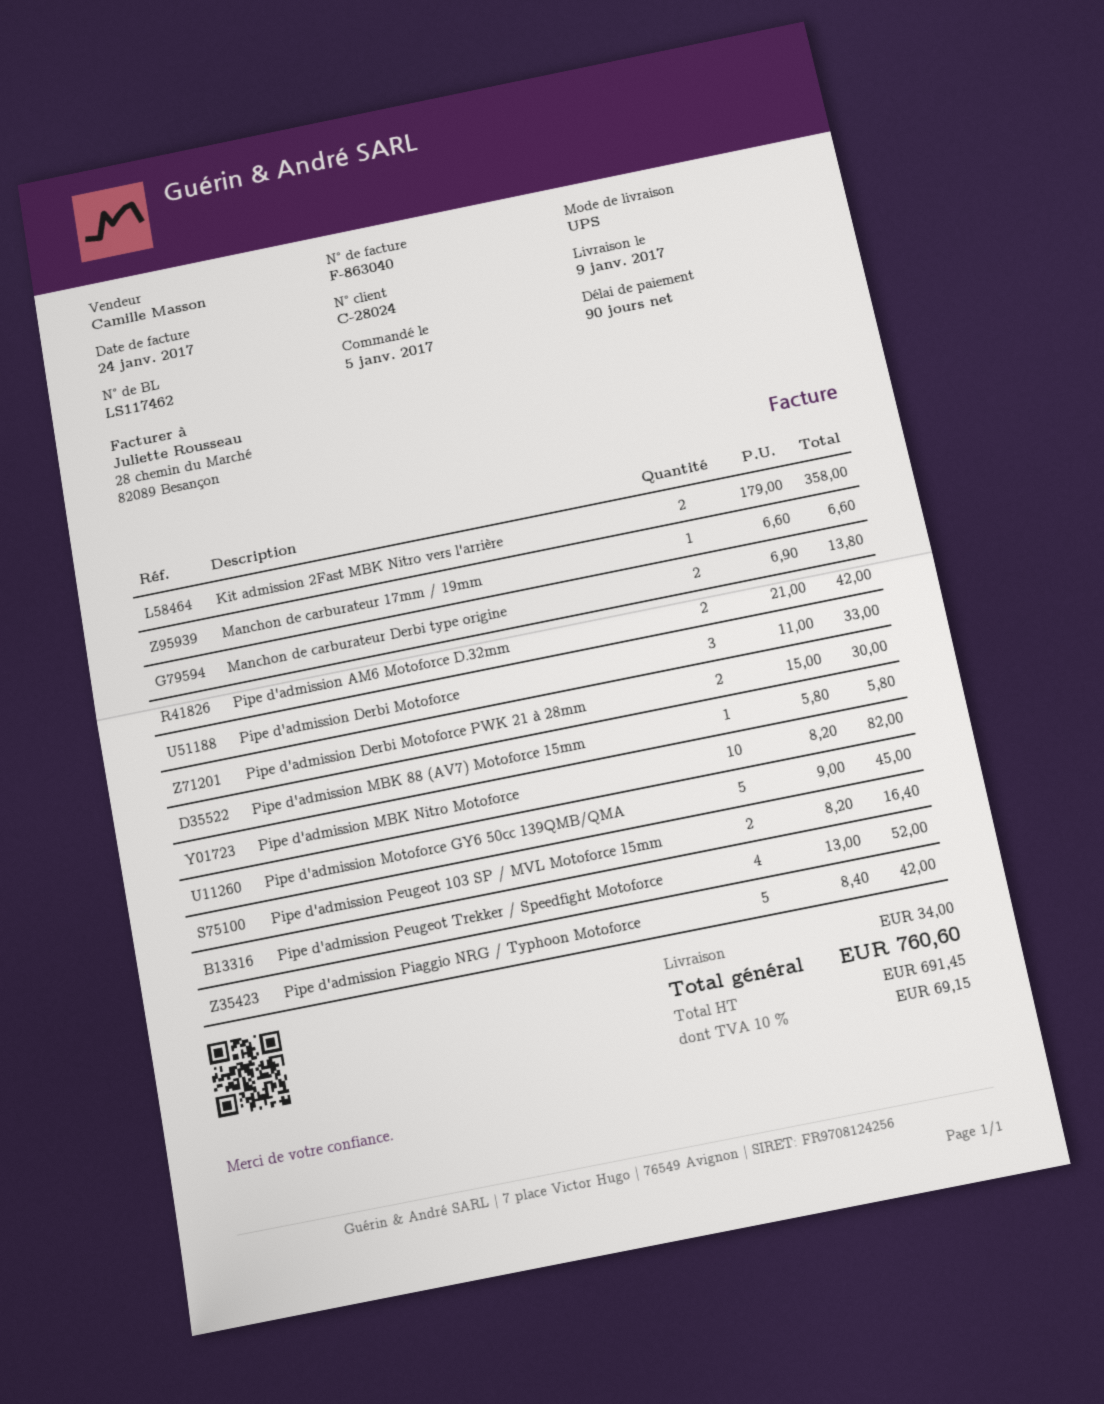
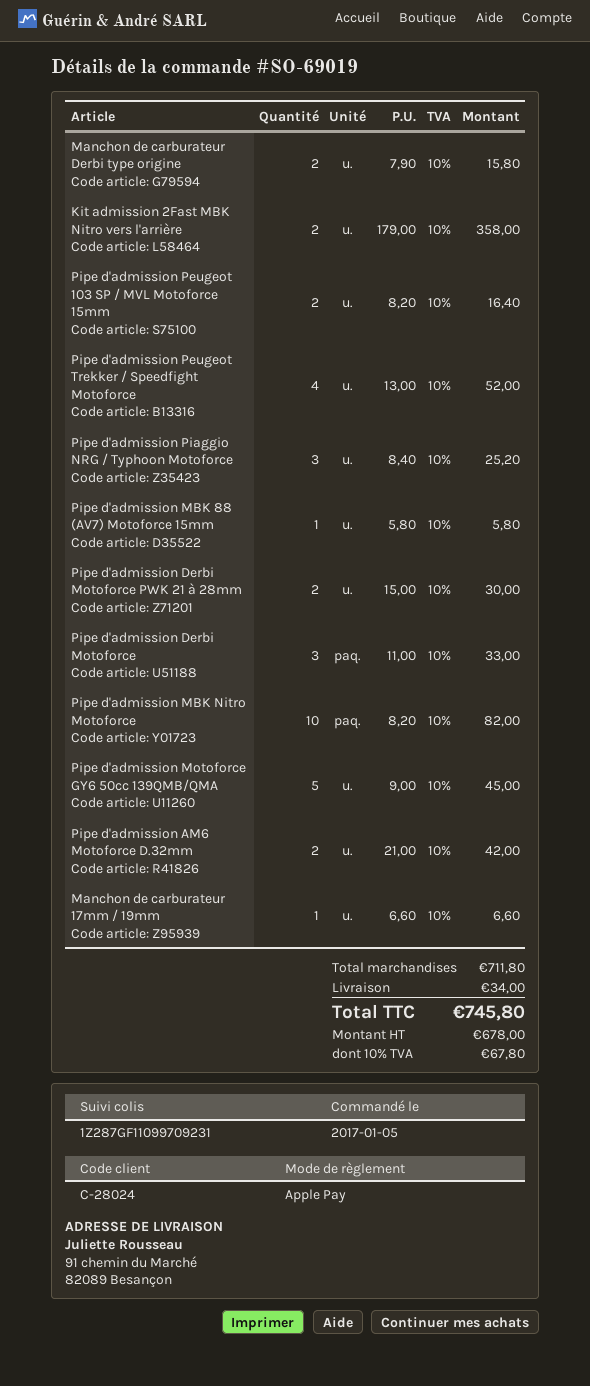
Manchon de carburateur Derbi type origine: 2 x 6.90 = 13.80 -> 2 x 7.90 = 15.80
Pipe d'admission Piaggio NRG / Typhoon Motoforce: 5 x 8.40 = 42.00 -> 3 x 8.40 = 25.20
net: 691.45 -> 678.00
tax: 10% = 69.15 -> 10% = 67.80
total: 760.60 -> 745.80

